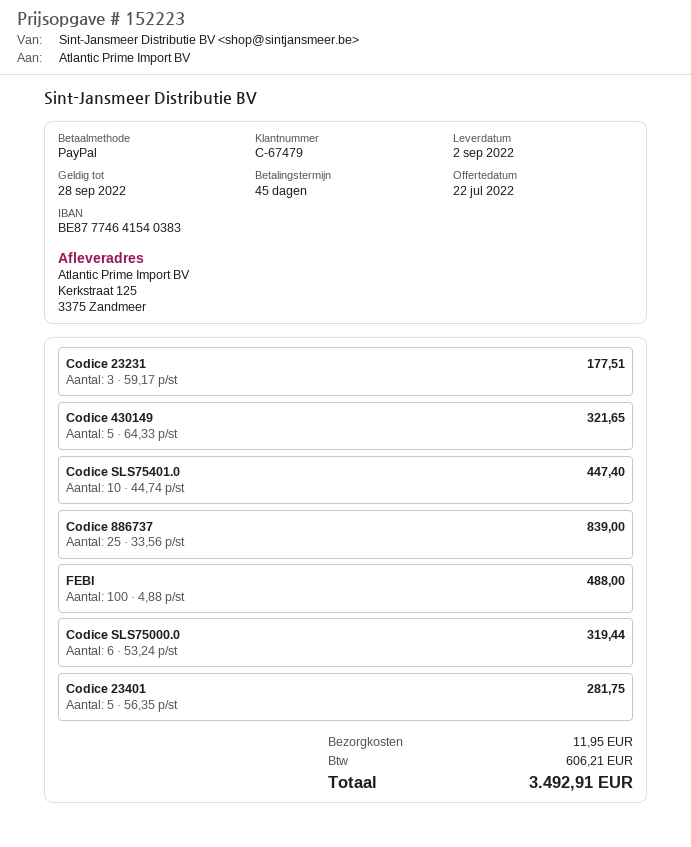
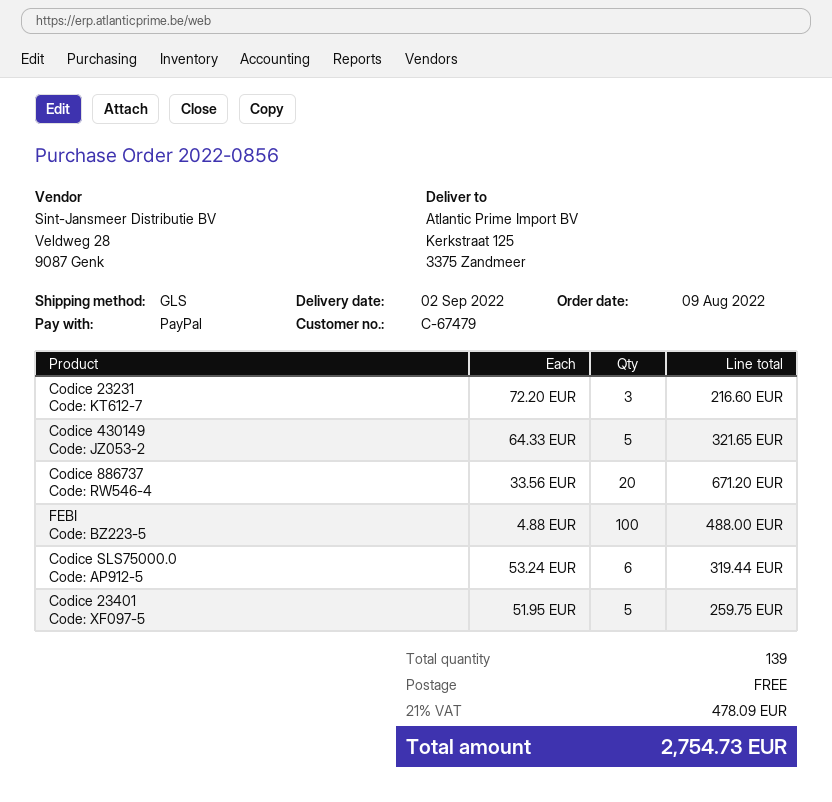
Codice 23231: 3 x 59.17 = 177.51 -> 3 x 72.20 = 216.60
Codice SLS75401.0: 10 x 44.74 = 447.40 -> none
Codice 886737: 25 x 33.56 = 839.00 -> 20 x 33.56 = 671.20
Codice 23401: 5 x 56.35 = 281.75 -> 5 x 51.95 = 259.75
shipping: 11.95 -> 0.00
tax: 606.21 -> 478.09
total: 3492.91 -> 2754.73

